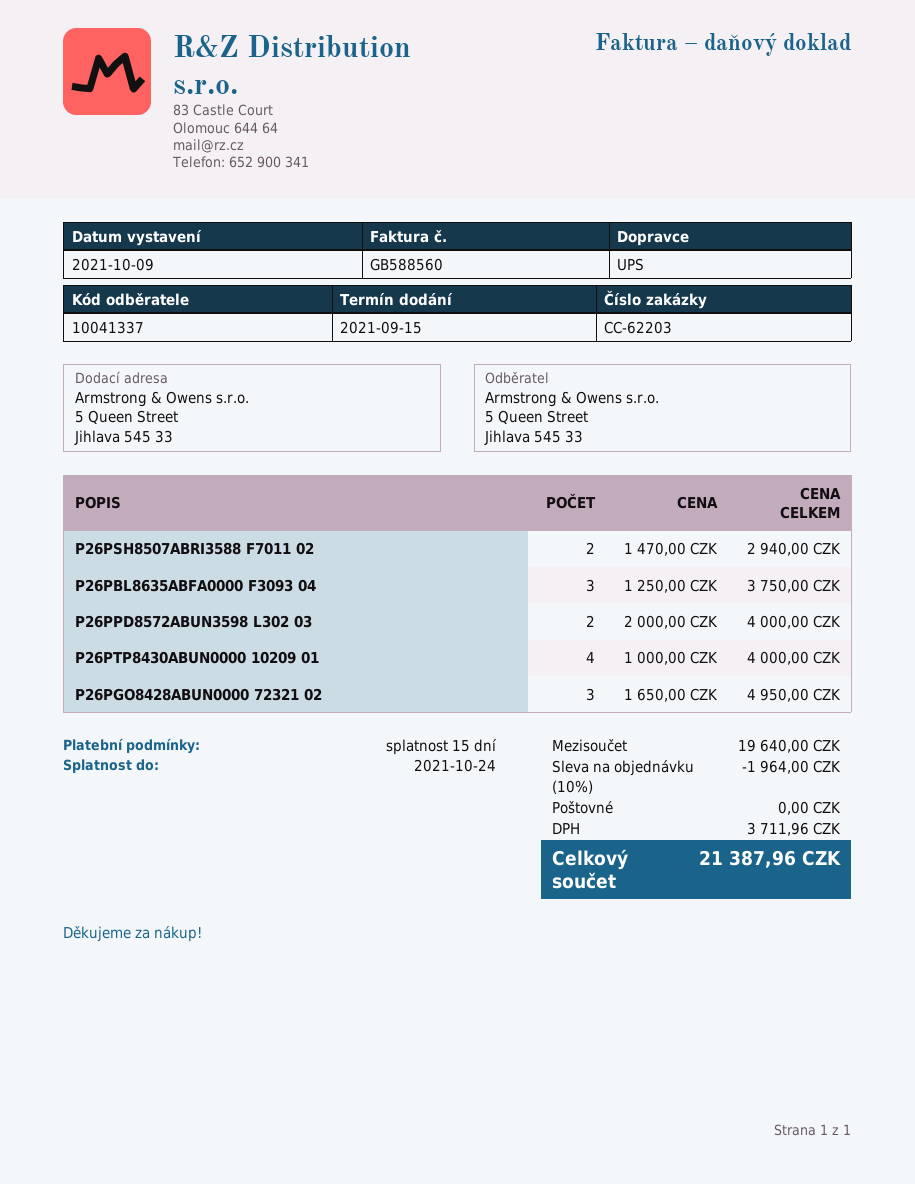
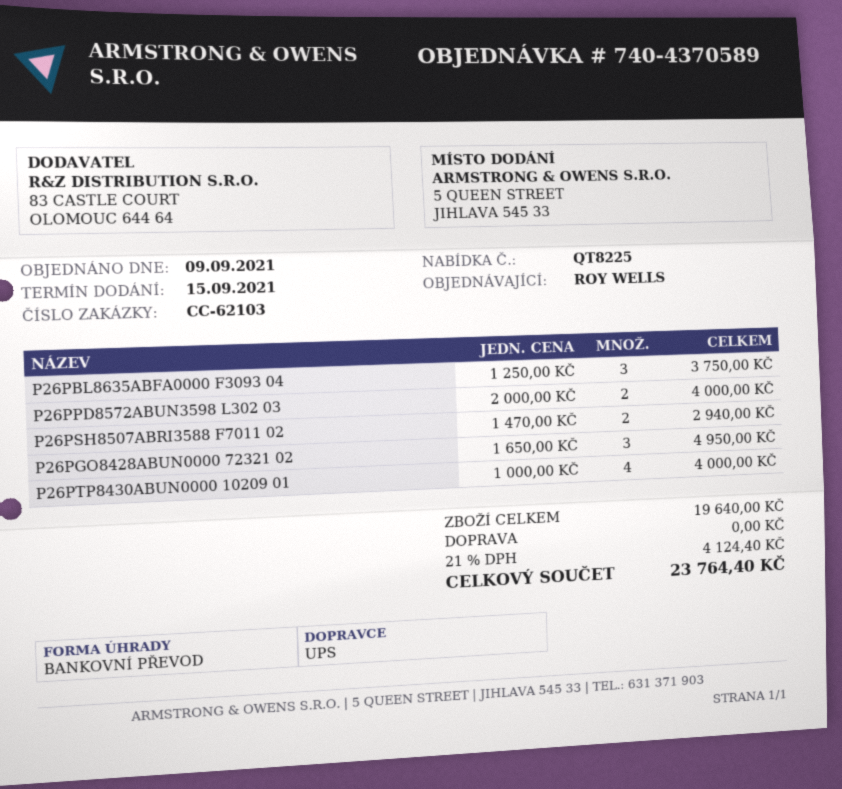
reference: CC-62203 -> CC-62103
discount: 10% = 1964.00 -> none
tax: 3711.96 -> 4124.40
total: 21387.96 -> 23764.40

